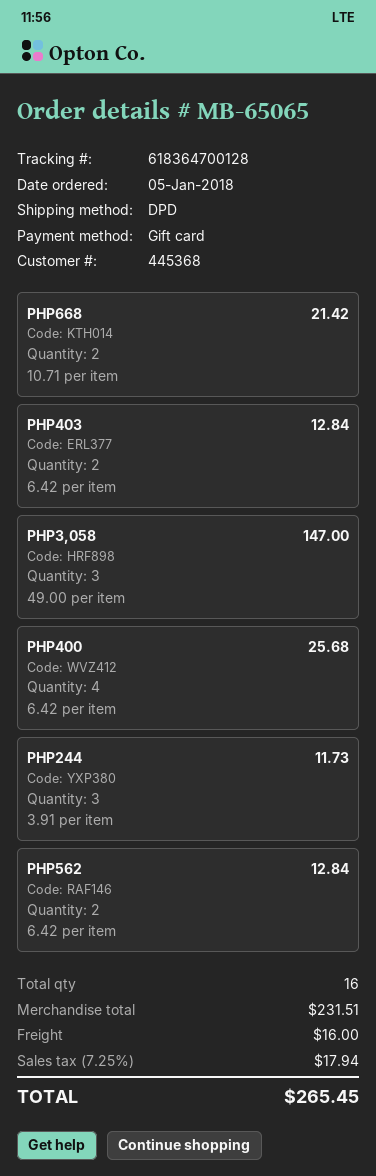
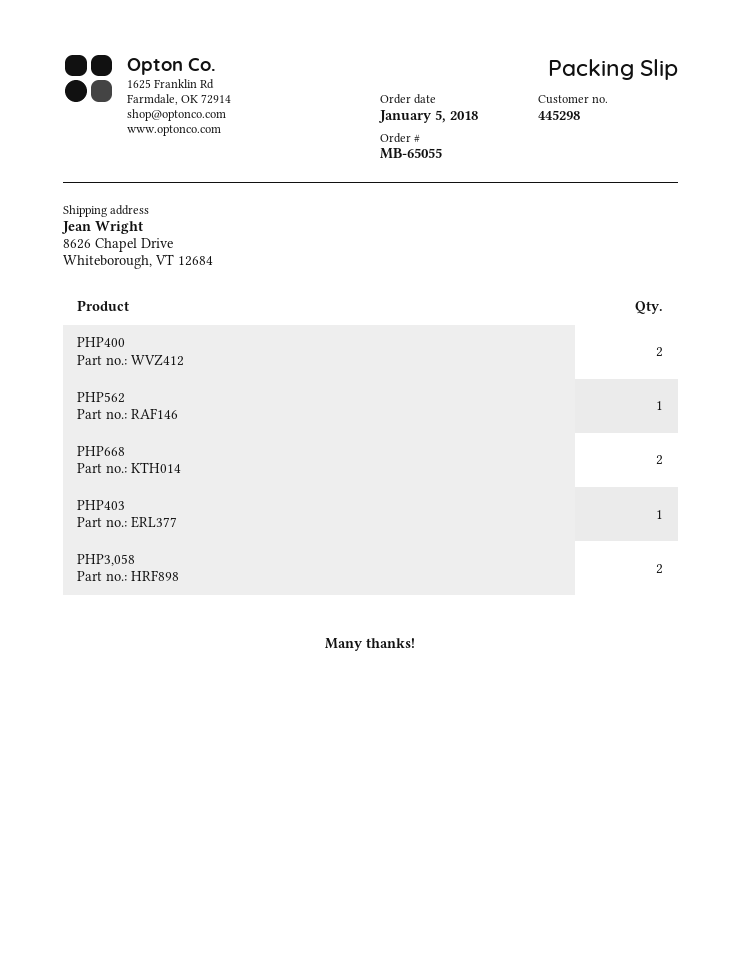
order number: MB-65065 -> MB-65055
customer number: 445368 -> 445298
PHP403: 2 -> 1
PHP3,058: 3 -> 2
PHP400: 4 -> 2
PHP244: 3 -> none
PHP562: 2 -> 1

